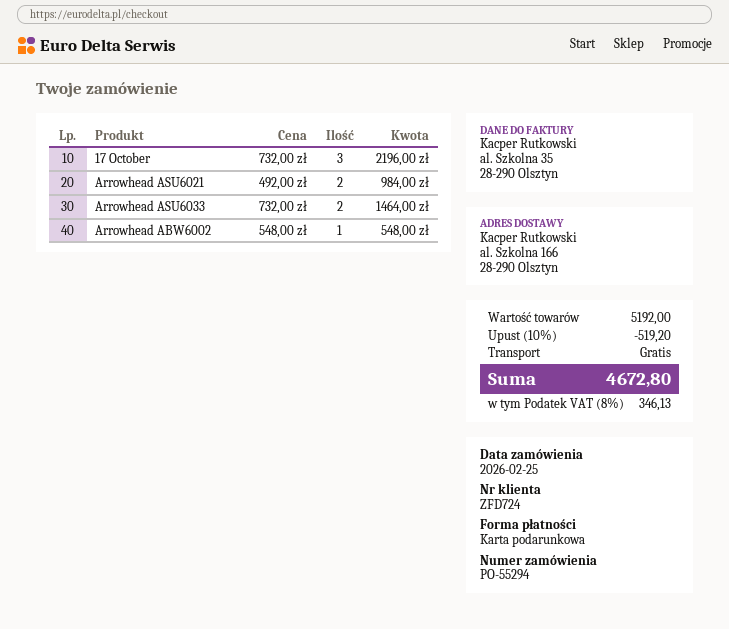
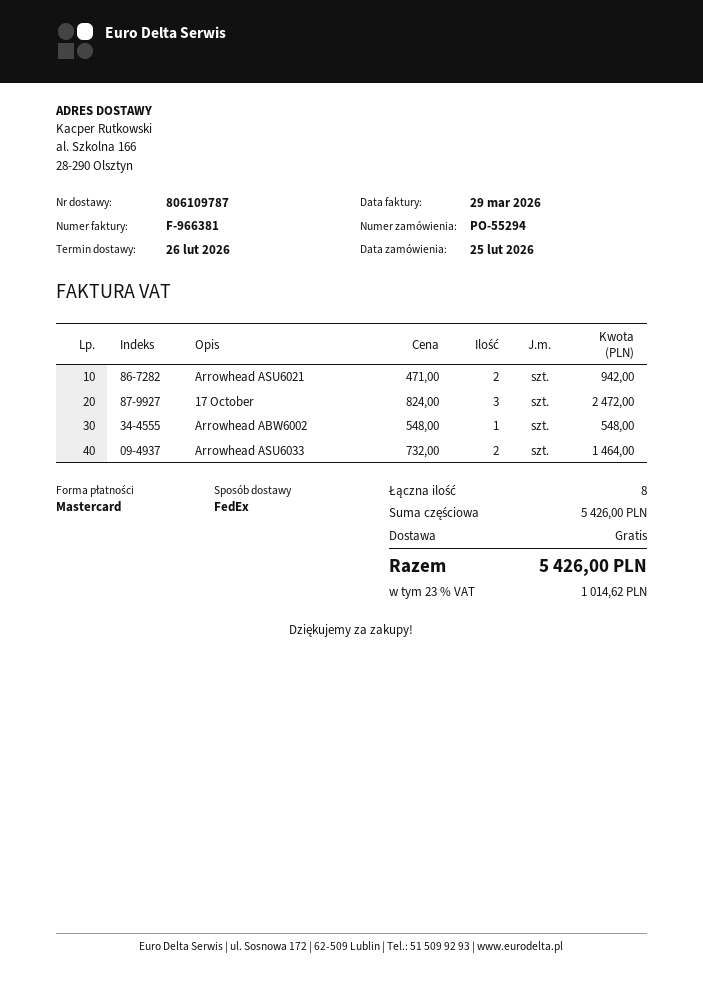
payment method: gift card -> Mastercard
17 October: 3 x 732.00 = 2196.00 -> 3 x 824.00 = 2472.00
Arrowhead ASU6021: 2 x 492.00 = 984.00 -> 2 x 471.00 = 942.00
subtotal: 5192.00 -> 5426.00
discount: 10% = 519.20 -> none
tax: 8% = 346.13 -> 23% = 1014.62
total: 4672.80 -> 5426.00

